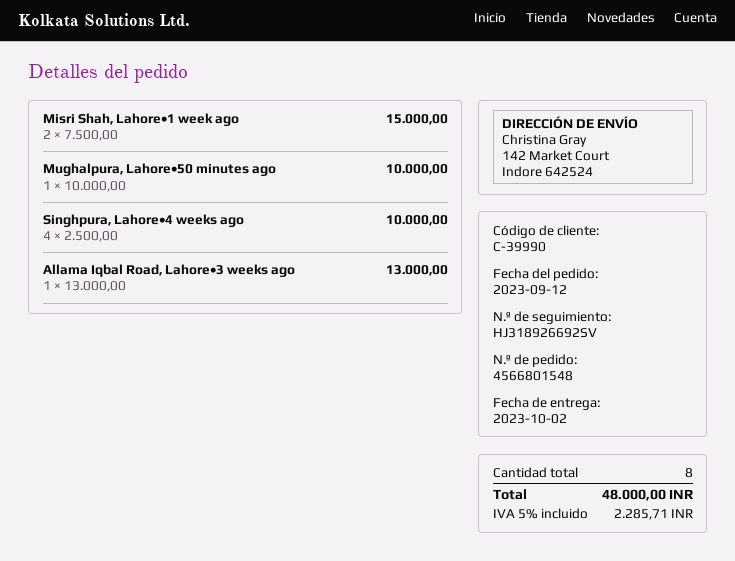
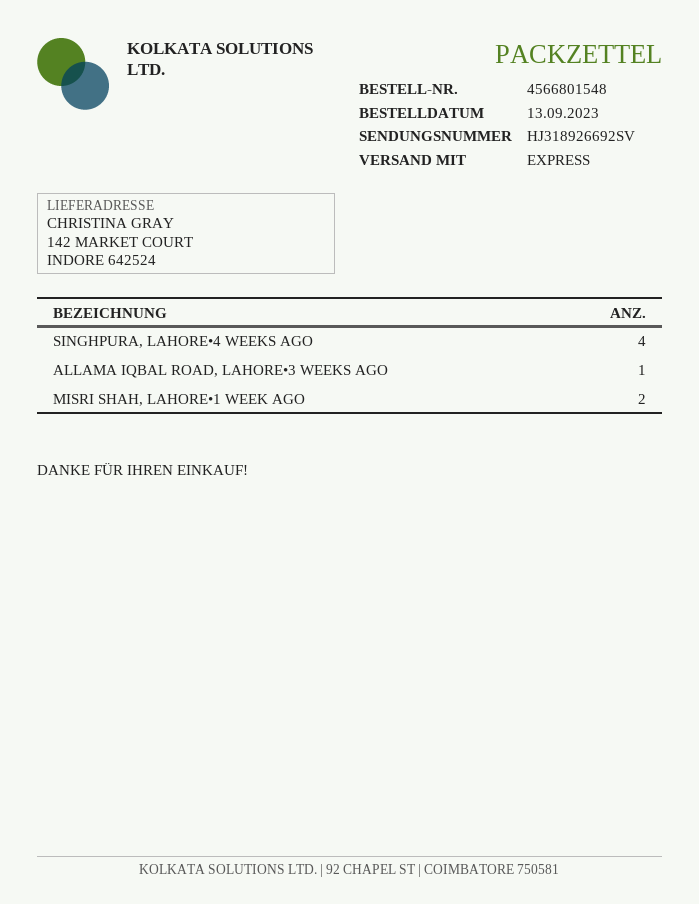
order date: 2023-09-12 -> 2023-09-13
Mughalpura, Lahore•50 minutes ago: 1 -> none

